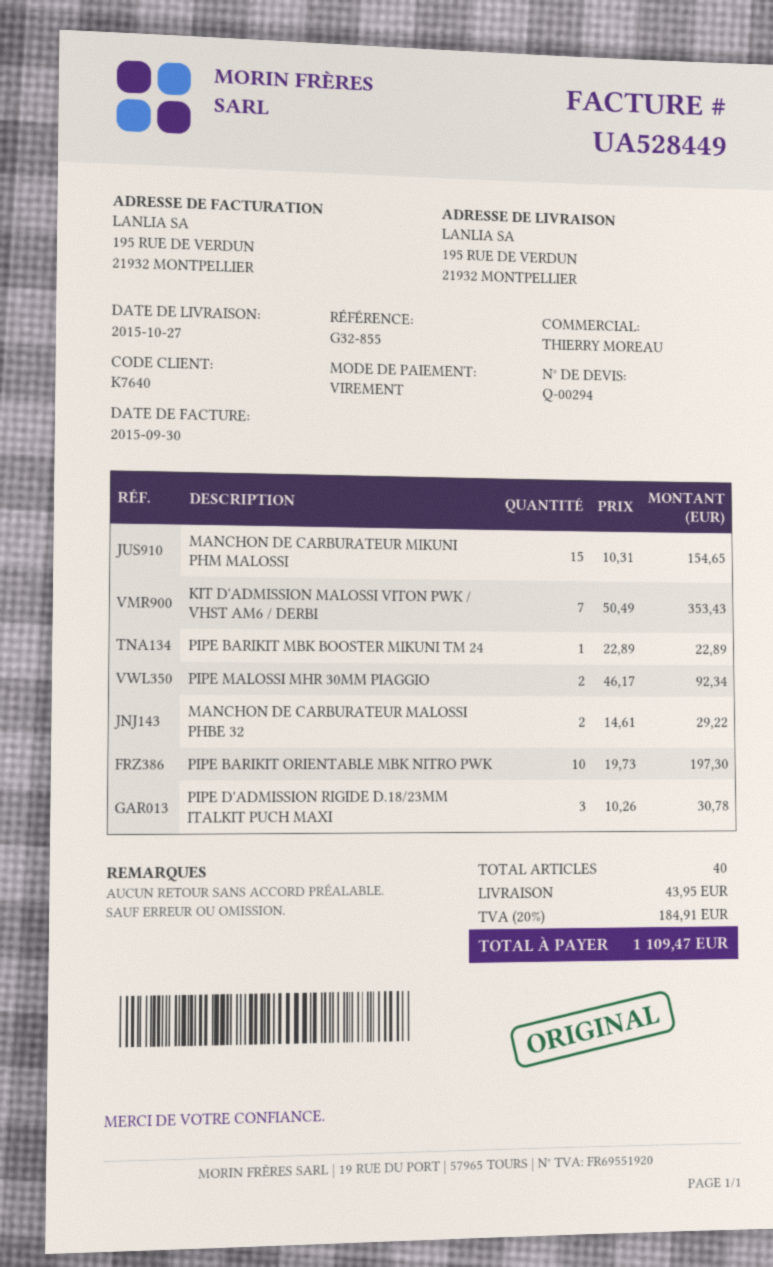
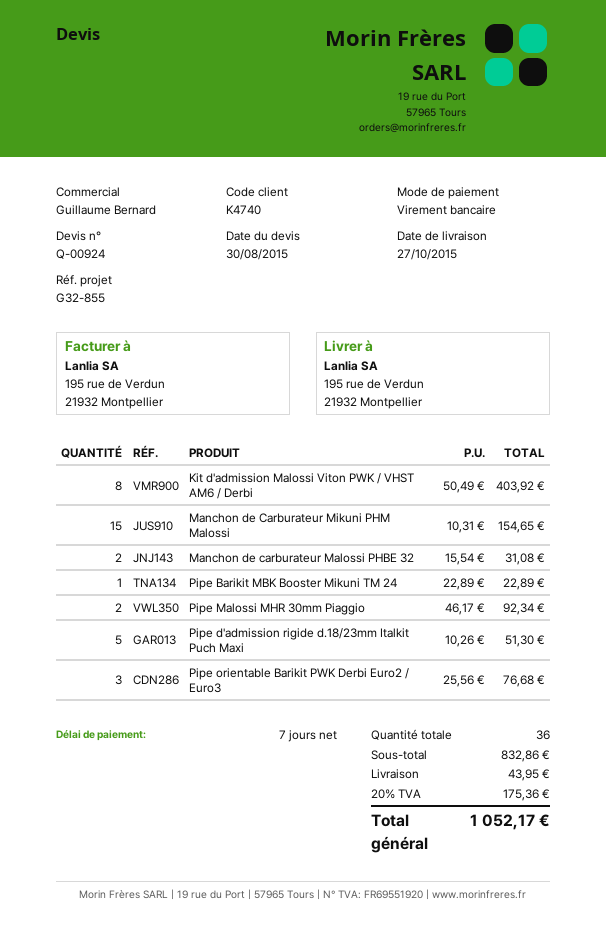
quote number: Q-00294 -> Q-00924
customer number: K7640 -> K4740
sales rep: THIERRY MOREAU -> Guillaume Bernard
KIT D'ADMISSION MALOSSI VITON PWK / VHST AM6 / DERBI: 7 x 50.49 = 353.43 -> 8 x 50.49 = 403.92
MANCHON DE CARBURATEUR MALOSSI PHBE 32: 2 x 14.61 = 29.22 -> 2 x 15.54 = 31.08
PIPE BARIKIT ORIENTABLE MBK NITRO PWK: 10 x 19.73 = 197.30 -> none
PIPE D'ADMISSION RIGIDE D.18/23MM ITALKIT PUCH MAXI: 3 x 10.26 = 30.78 -> 5 x 10.26 = 51.30
Pipe orientable Barikit PWK Derbi Euro2 / Euro3: none -> 3 x 25.56 = 76.68
total quantity: 40 -> 36
tax: 20% = 184.91 -> 20% = 175.36
total: 1109.47 -> 1052.17

